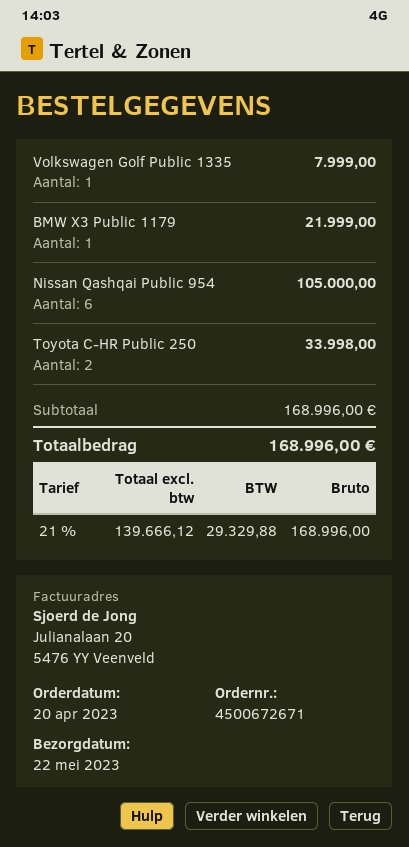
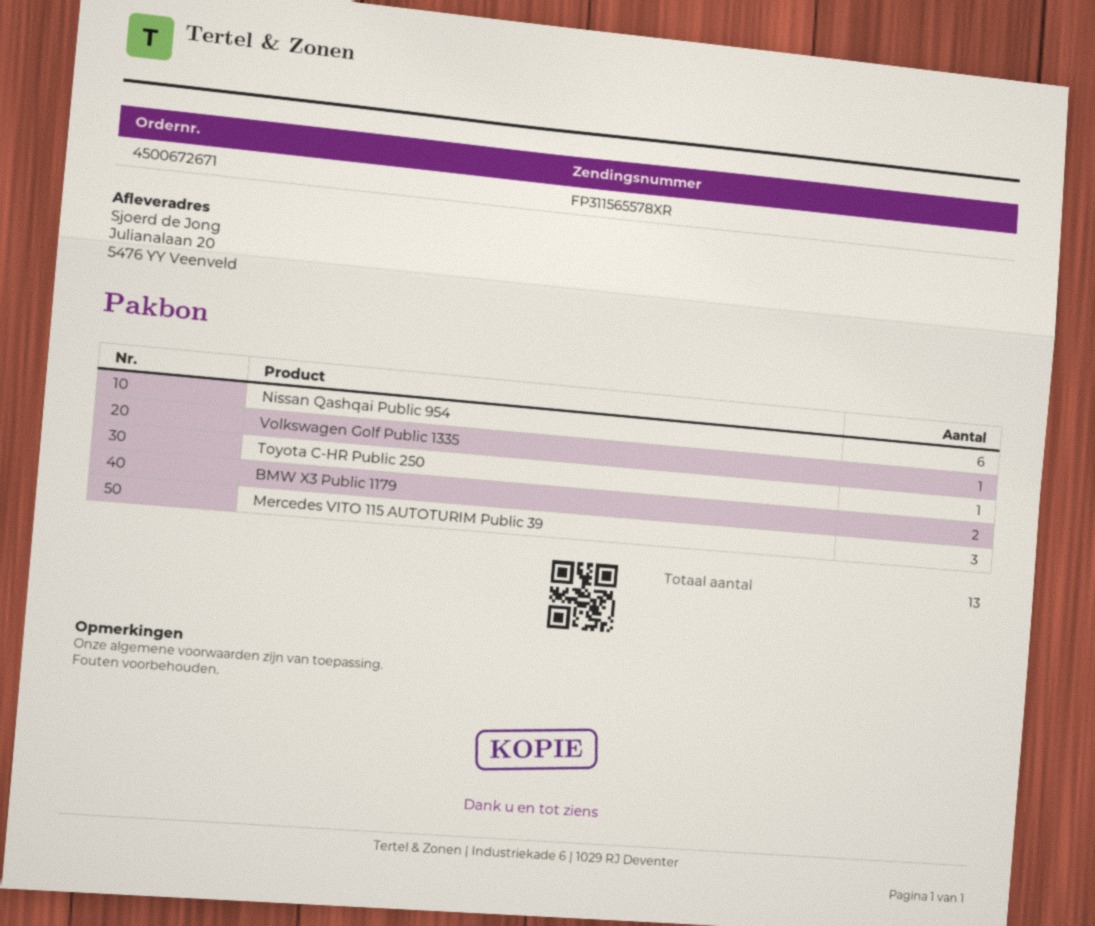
BMW X3 Public 1179: 1 -> 2
Toyota C-HR Public 250: 2 -> 1
Mercedes VITO 115 AUTOTURIM Public 39: none -> 3

